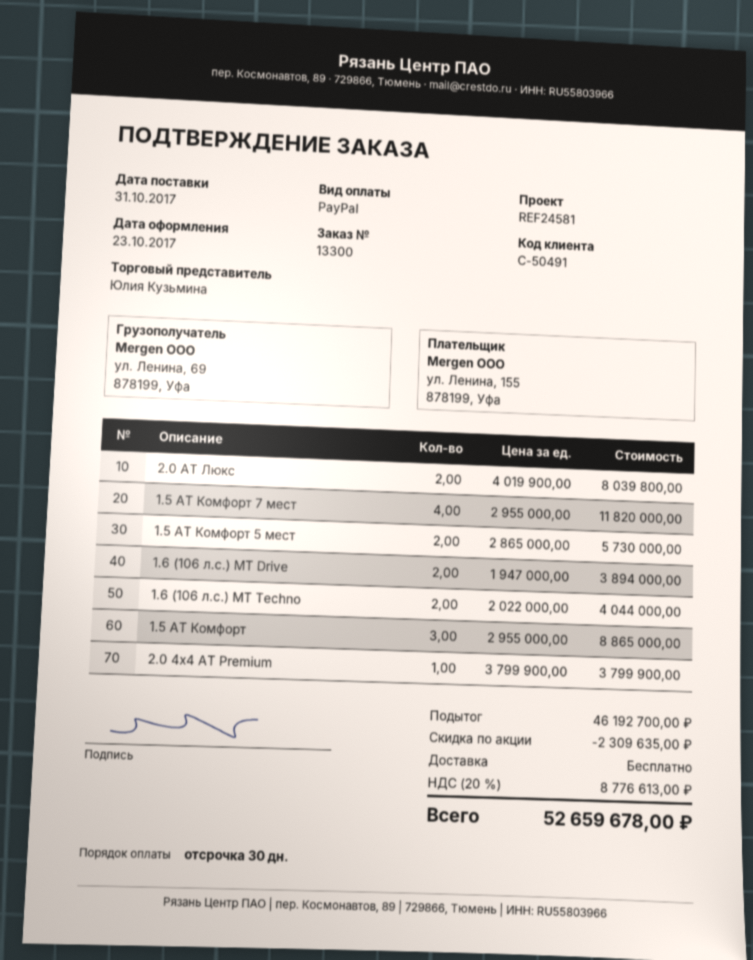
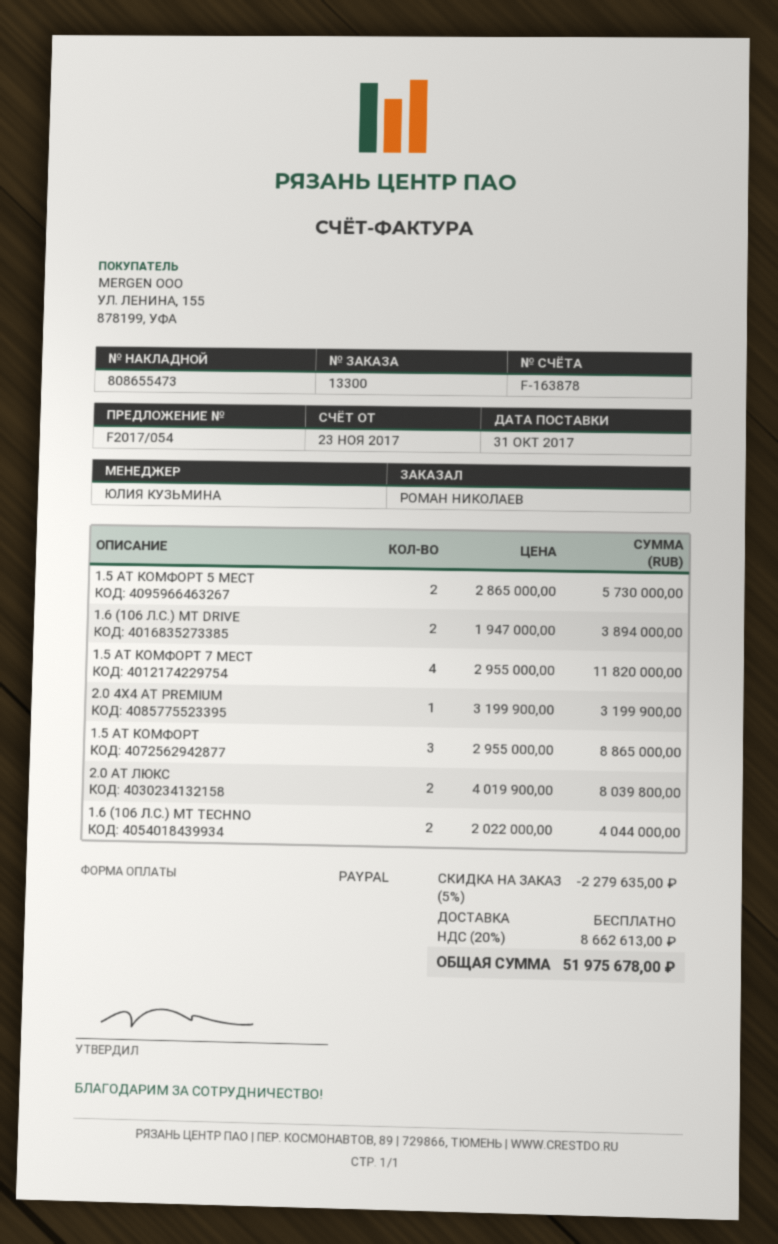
2.0 4x4 AT Premium: 1 x 3799900.00 = 3799900.00 -> 1 x 3199900.00 = 3199900.00
discount: 2309635.00 -> 2279635.00
tax: 20% = 8776613.00 -> 20% = 8662613.00
total: 52659678.00 -> 51975678.00

